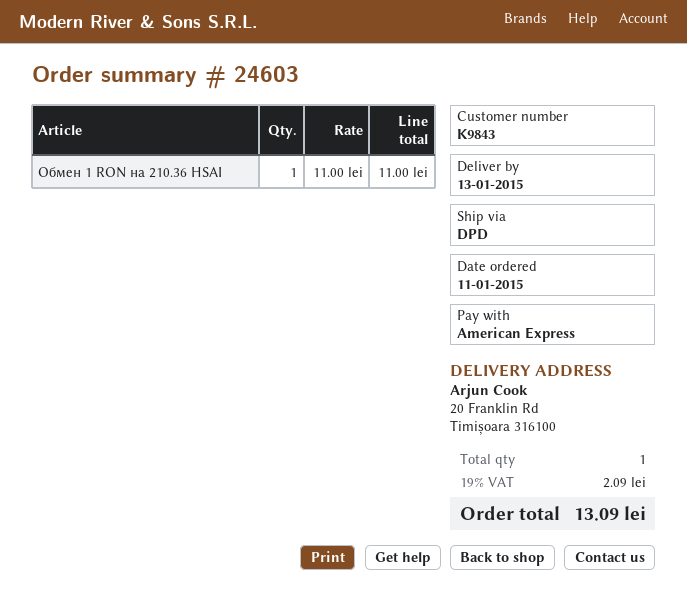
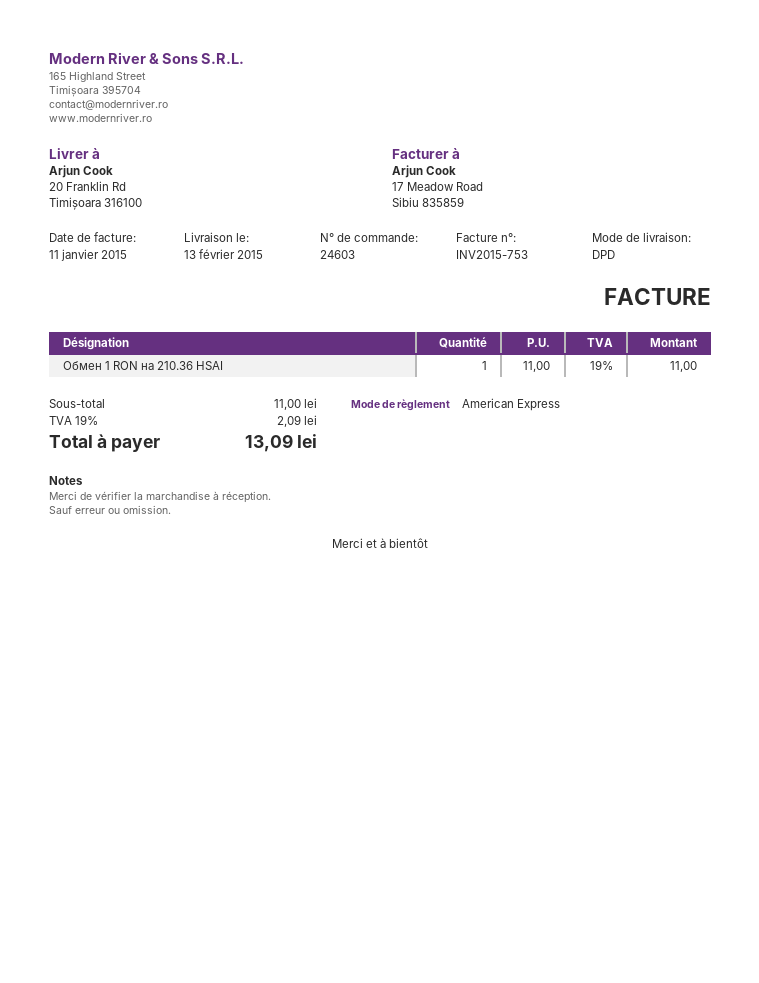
delivery date: 2015-01-13 -> 2015-02-13

